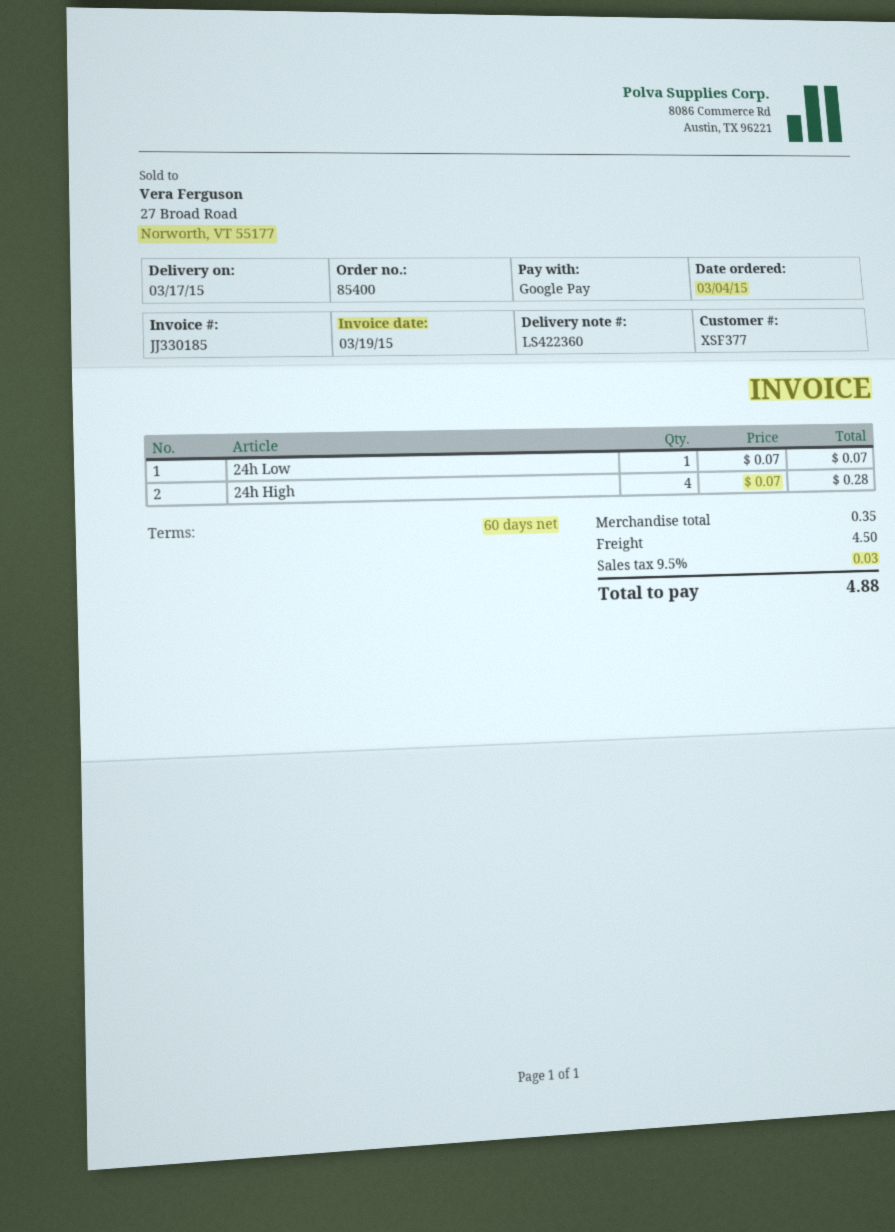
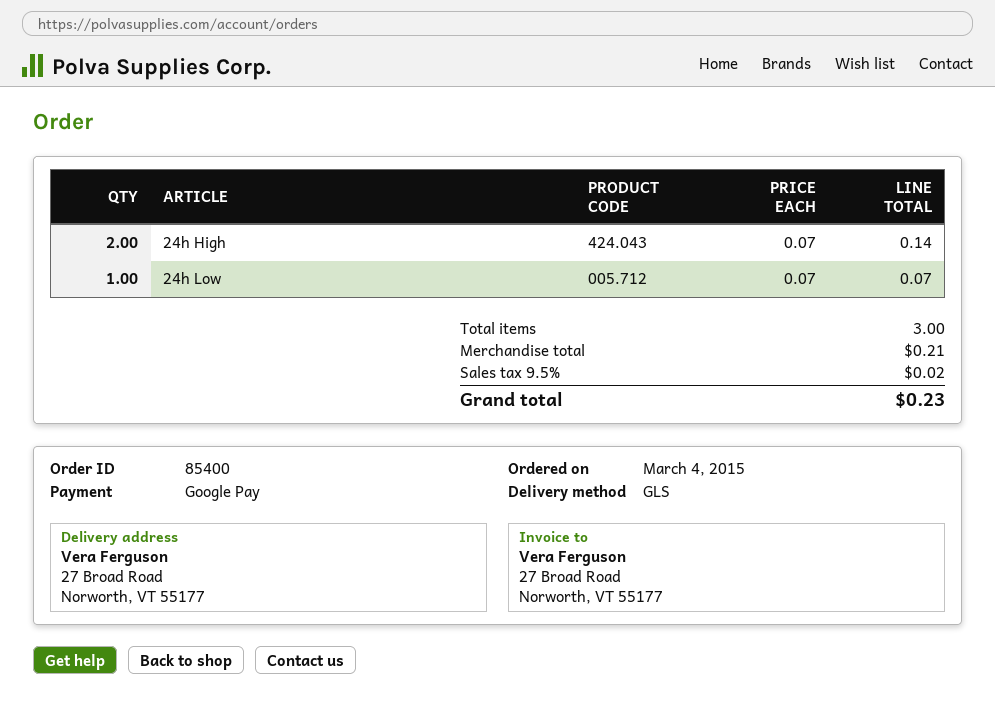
24h High: 4 x 0.07 = 0.28 -> 2 x 0.07 = 0.14
subtotal: 0.35 -> 0.21
shipping: 4.50 -> none
tax: 9.5% = 0.03 -> 9.5% = 0.02
total: 4.88 -> 0.23

